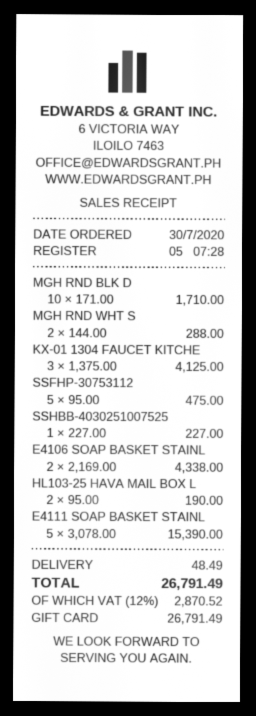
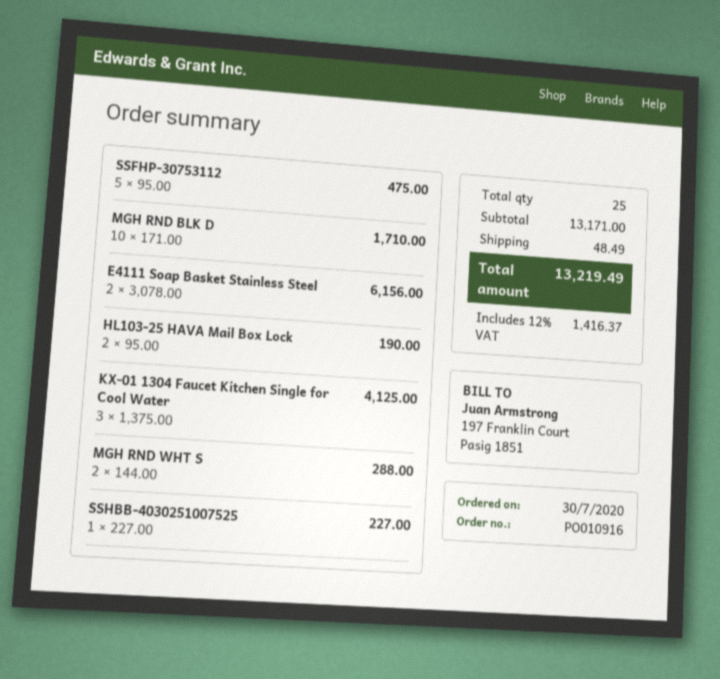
E4106 SOAP BASKET STAINL: 2 x 2169.00 = 4338.00 -> none
E4111 SOAP BASKET STAINL: 5 x 3078.00 = 15390.00 -> 2 x 3078.00 = 6156.00
tax: 12% = 2870.52 -> 12% = 1416.37
total: 26791.49 -> 13219.49

